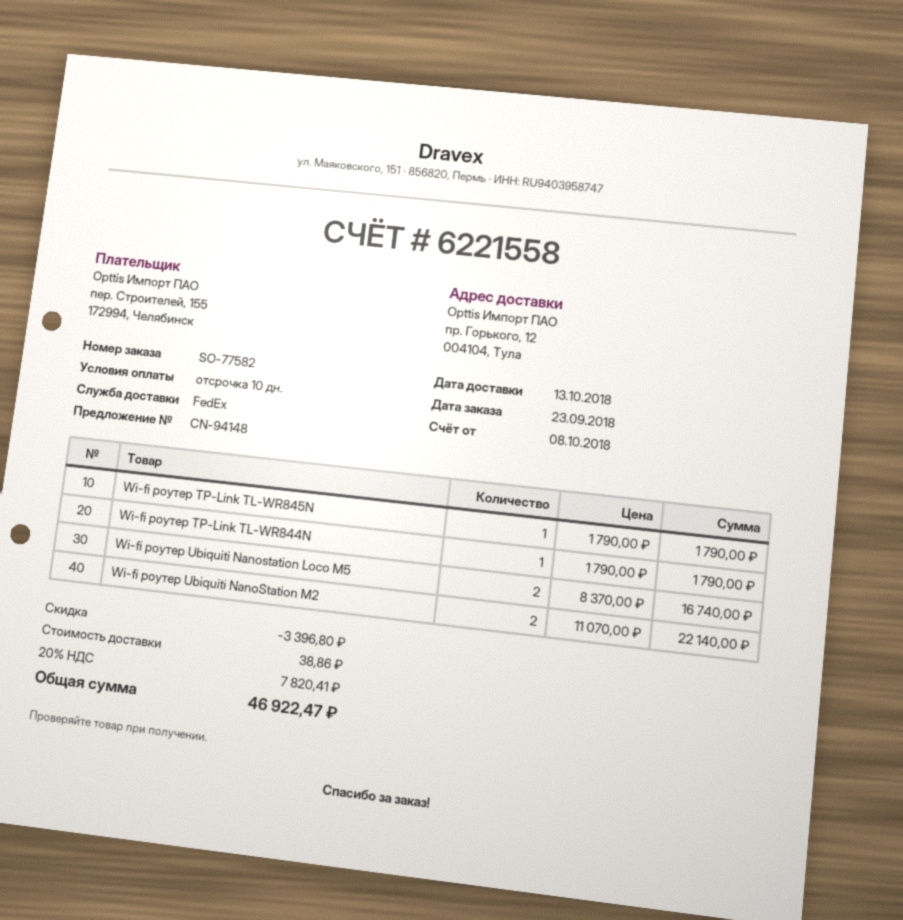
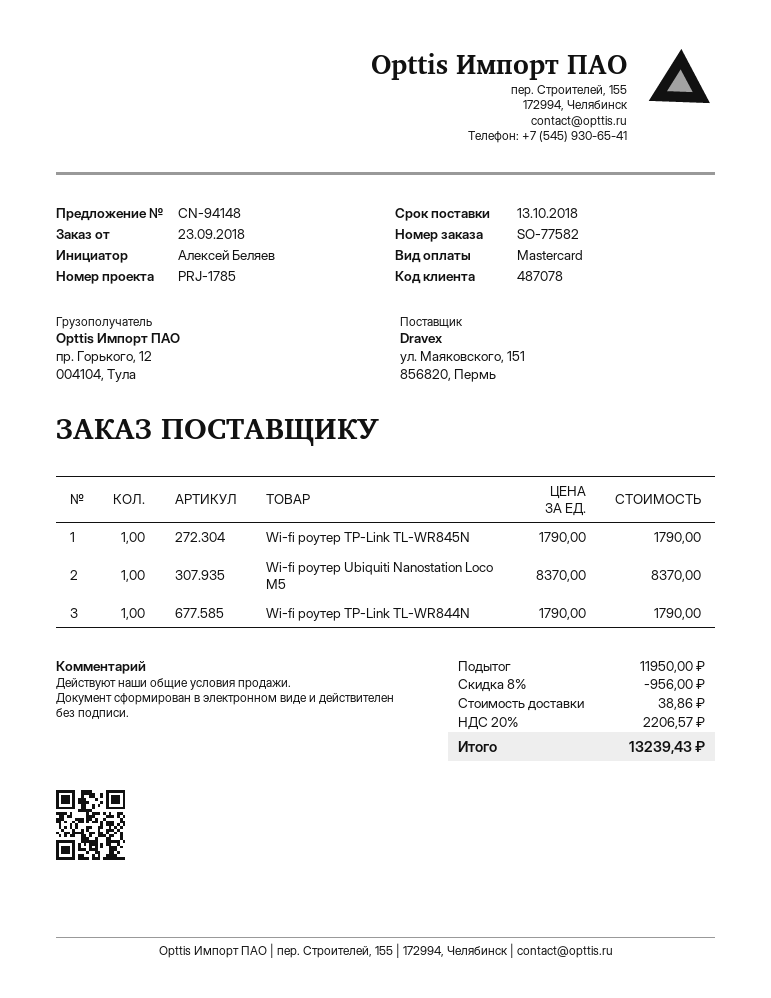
Wi-fi роутер Ubiquiti Nanostation Loco M5: 2 x 8370.00 = 16740.00 -> 1 x 8370.00 = 8370.00
Wi-fi роутер Ubiquiti NanoStation M2: 2 x 11070.00 = 22140.00 -> none
discount: 3396.80 -> 956.00
tax: 20% = 7820.41 -> 20% = 2206.57
total: 46922.47 -> 13239.43

